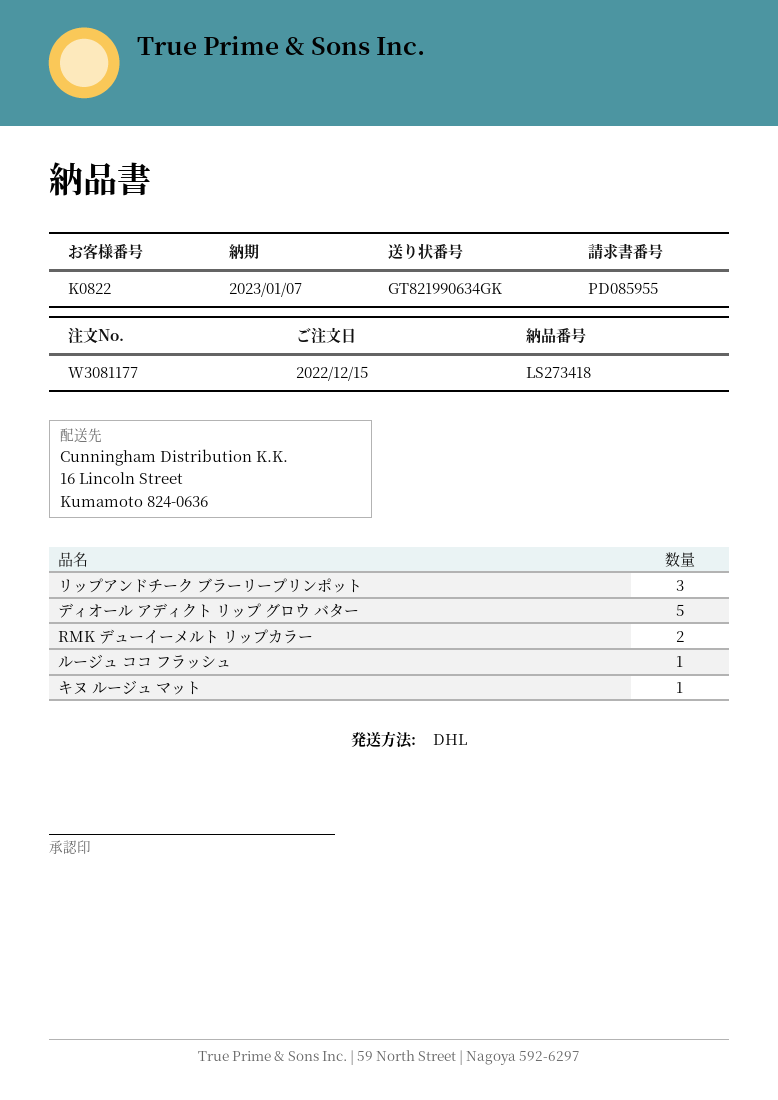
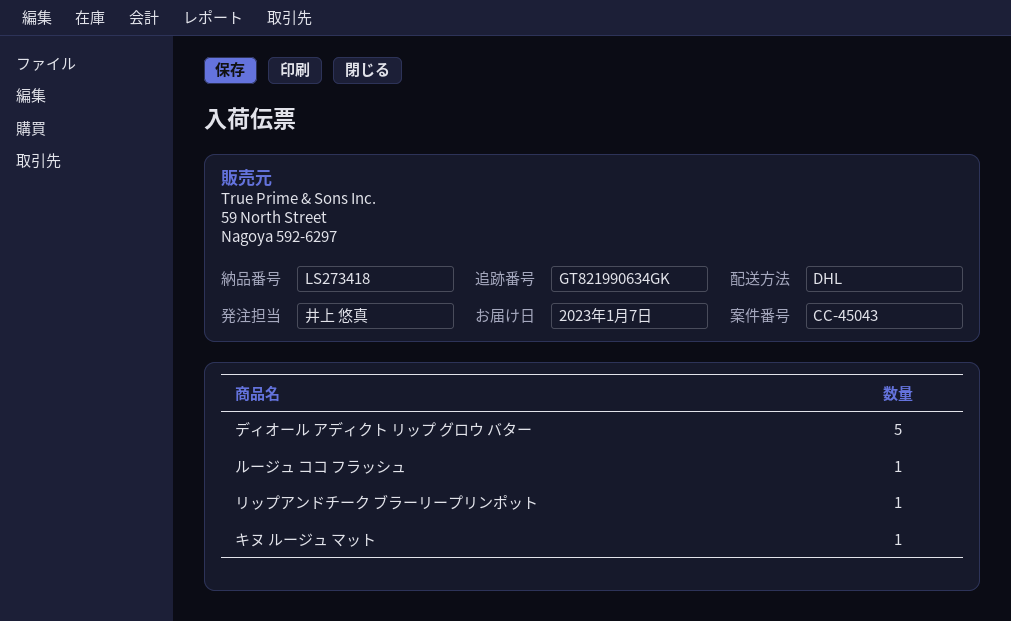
リップアンドチーク ブラーリープリンポット: 3 -> 1
RMK デューイーメルト リップカラー: 2 -> none

